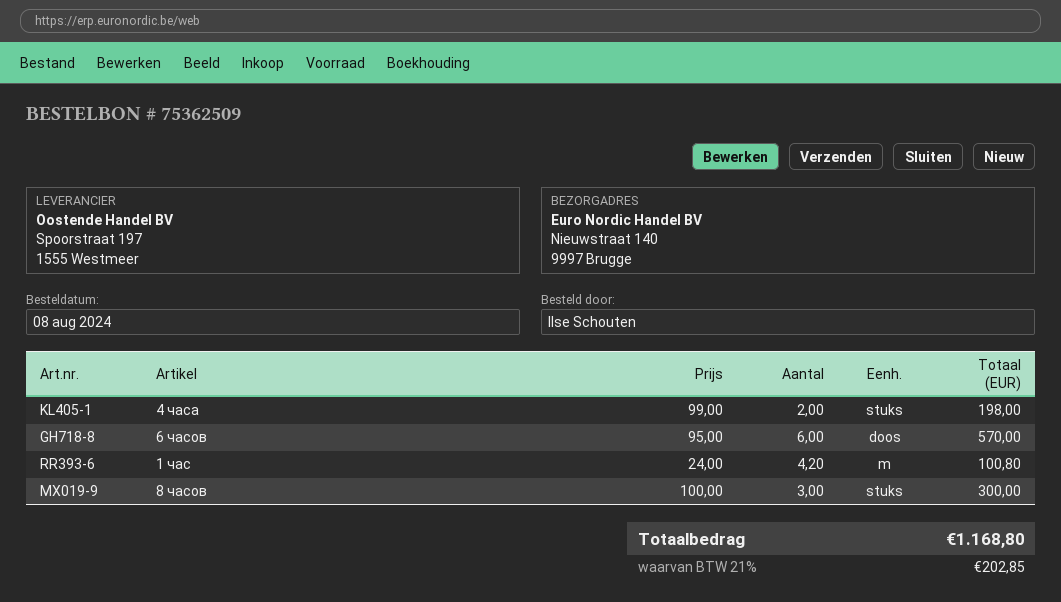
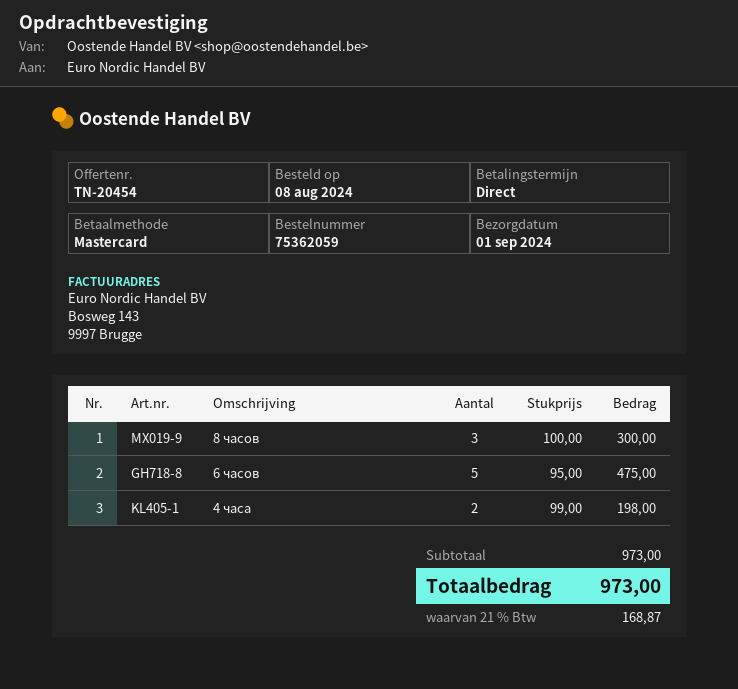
order number: 75362509 -> 75362059
6 часов: 6 x 95.00 = 570.00 -> 5 x 95.00 = 475.00
1 час: 4.2 x 24.00 = 100.80 -> none
tax: 21% = 202.85 -> 21% = 168.87
total: 1168.80 -> 973.00

